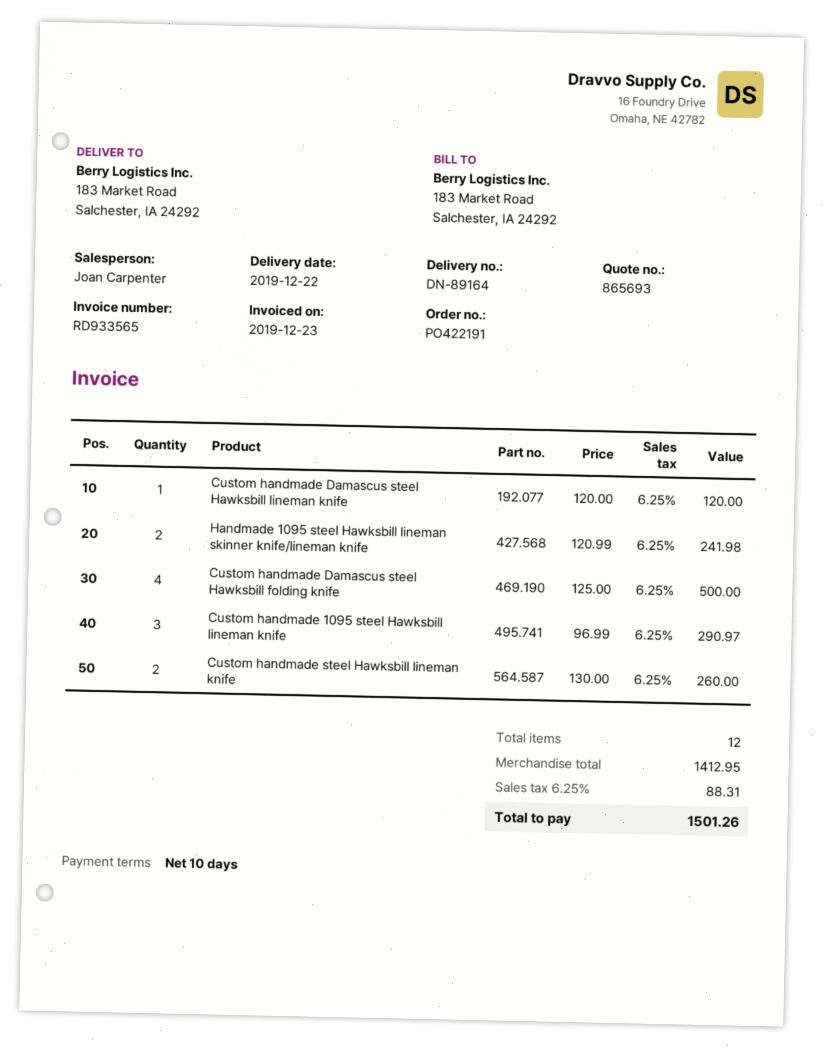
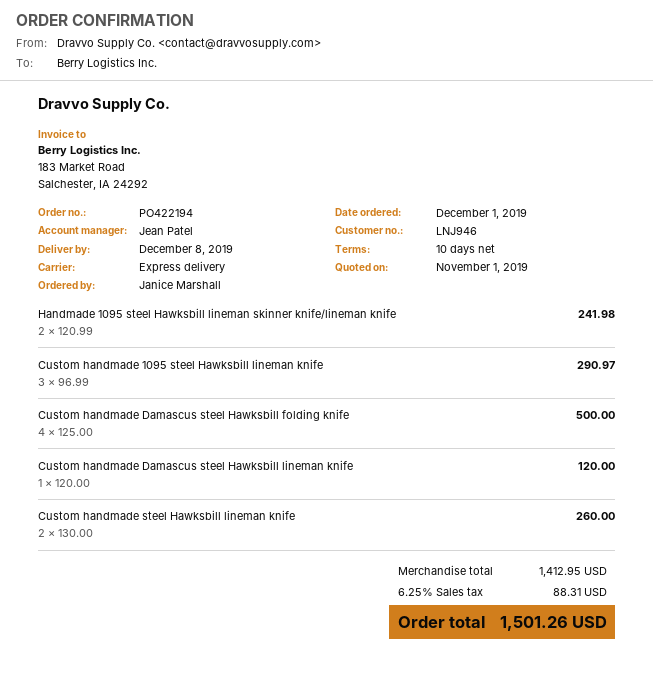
order number: PO422191 -> PO422194
delivery date: 2019-12-22 -> 2019-12-08
sales rep: Joan Carpenter -> Jean Patel

